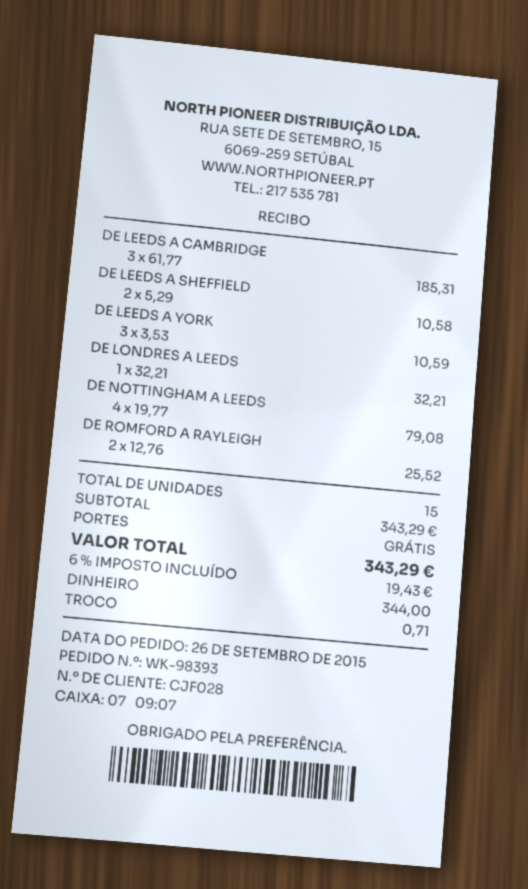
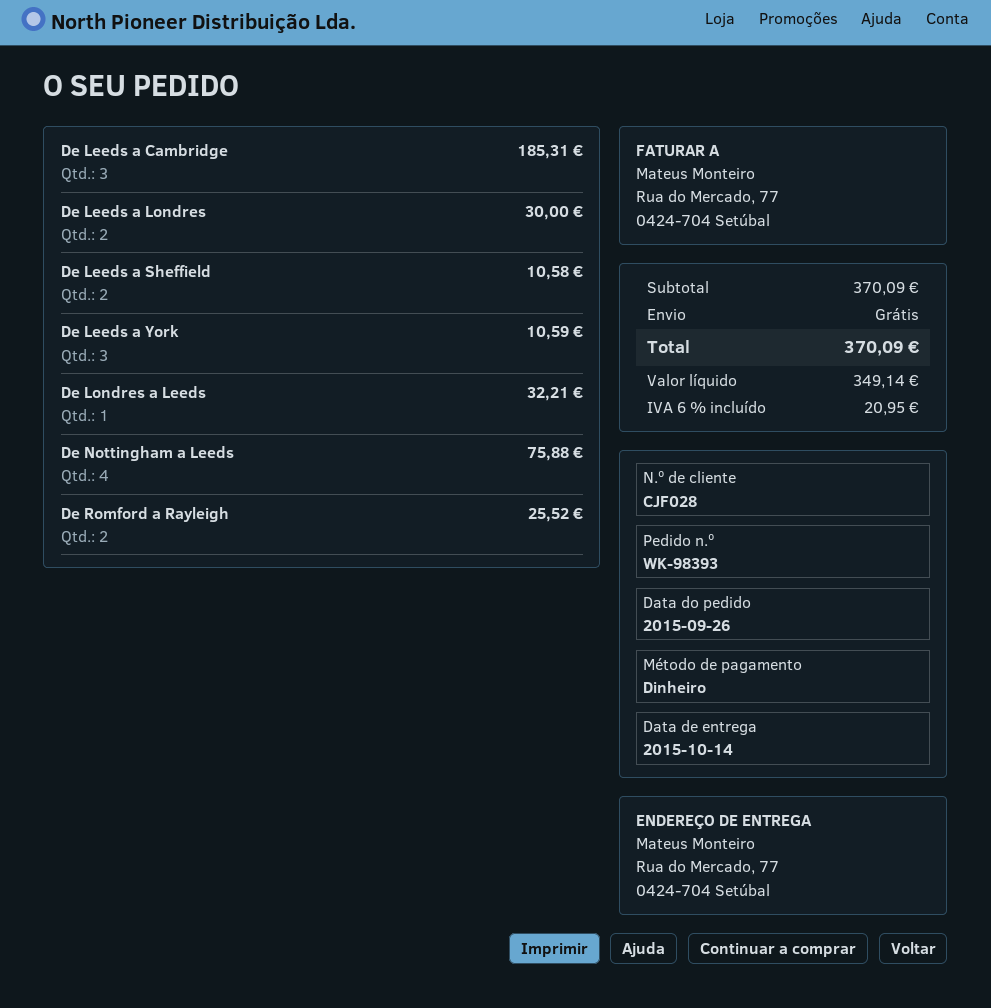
DE NOTTINGHAM A LEEDS: 4 for 79.08 -> 4 for 75.88
De Leeds a Londres: none -> 2 for 30.00
subtotal: 343.29 -> 370.09
tax: 6% = 19.43 -> 6% = 20.95
total: 343.29 -> 370.09

